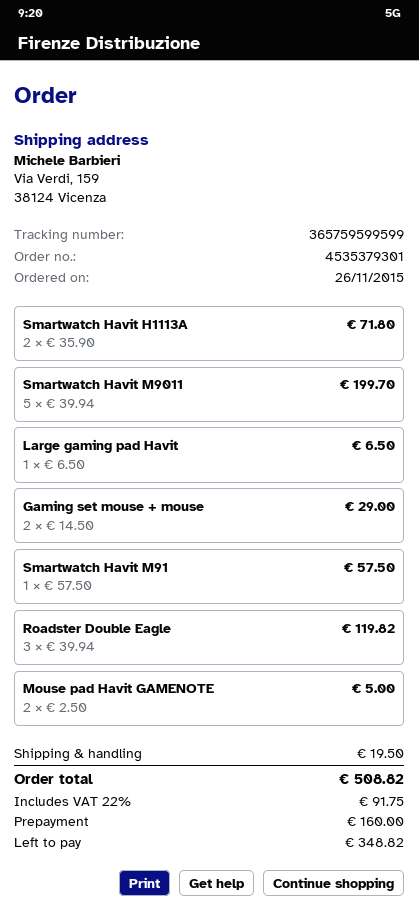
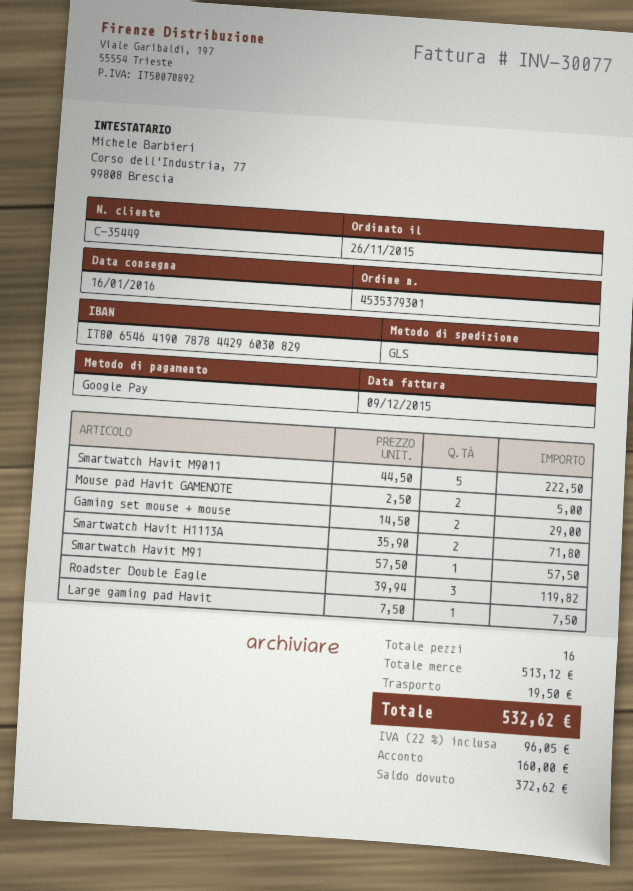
Smartwatch Havit M9011: 5 x 39.94 = 199.70 -> 5 x 44.50 = 222.50
Large gaming pad Havit: 1 x 6.50 = 6.50 -> 1 x 7.50 = 7.50
tax: 22% = 91.75 -> 22% = 96.05
total: 508.82 -> 532.62
balance: 348.82 -> 372.62

